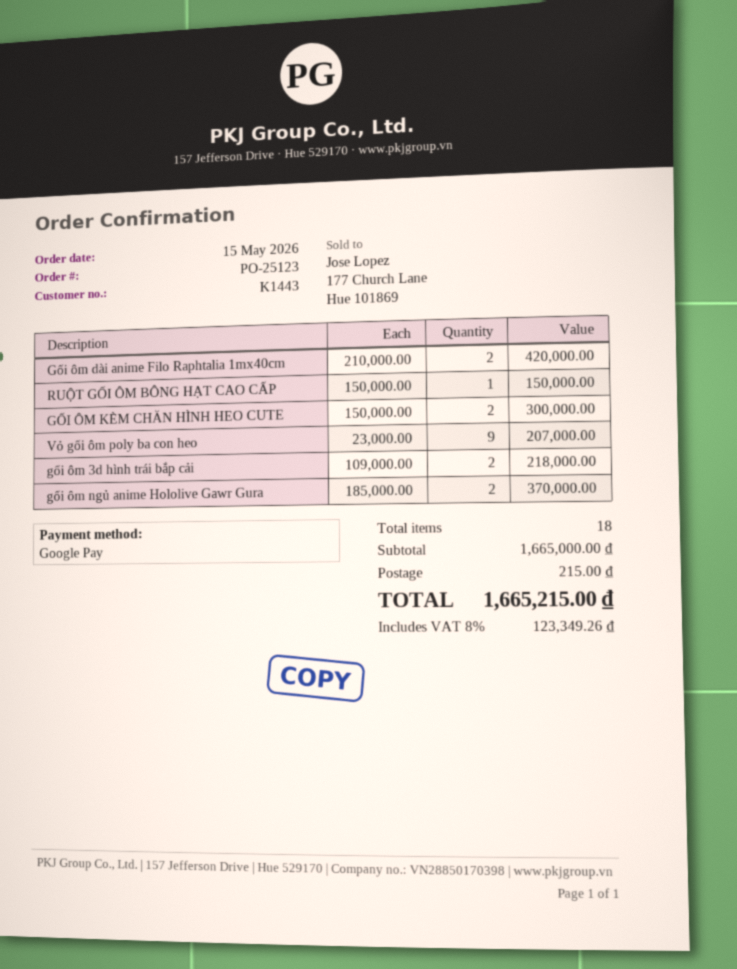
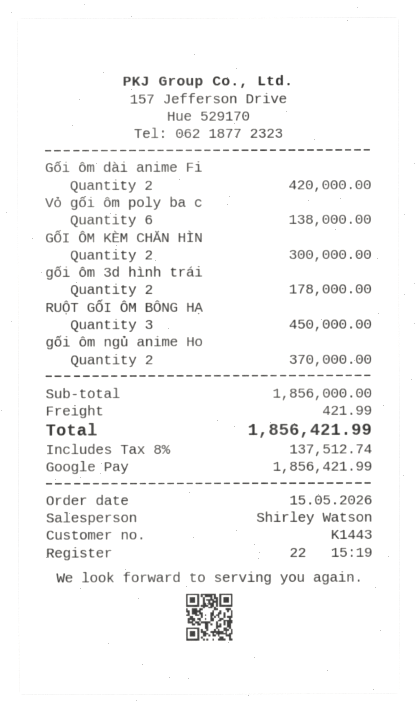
RUỘT GỐI ÔM BÔNG HẠT CAO CẤP: 1 for 150000.00 -> 3 for 450000.00
Vỏ gối ôm poly ba con heo: 9 for 207000.00 -> 6 for 138000.00
gối ôm 3d hình trái bắp cải: 2 for 218000.00 -> 2 for 178000.00
subtotal: 1665000.00 -> 1856000.00
shipping: 215.00 -> 421.99
tax: 8% = 123349.26 -> 8% = 137512.74
total: 1665215.00 -> 1856421.99

